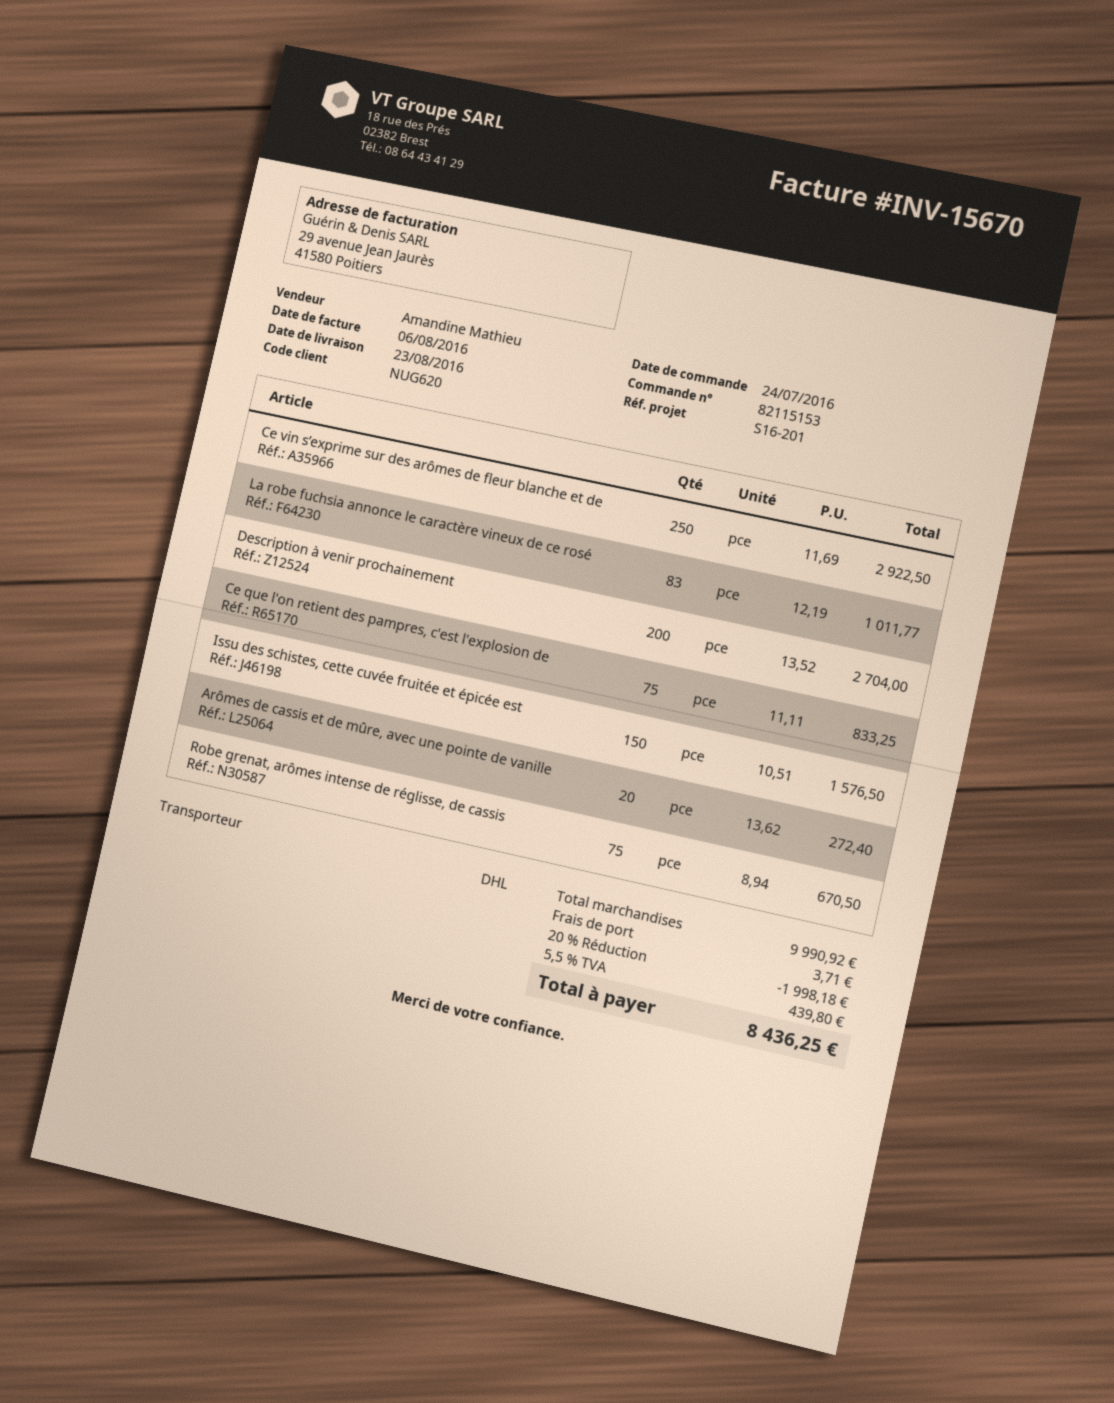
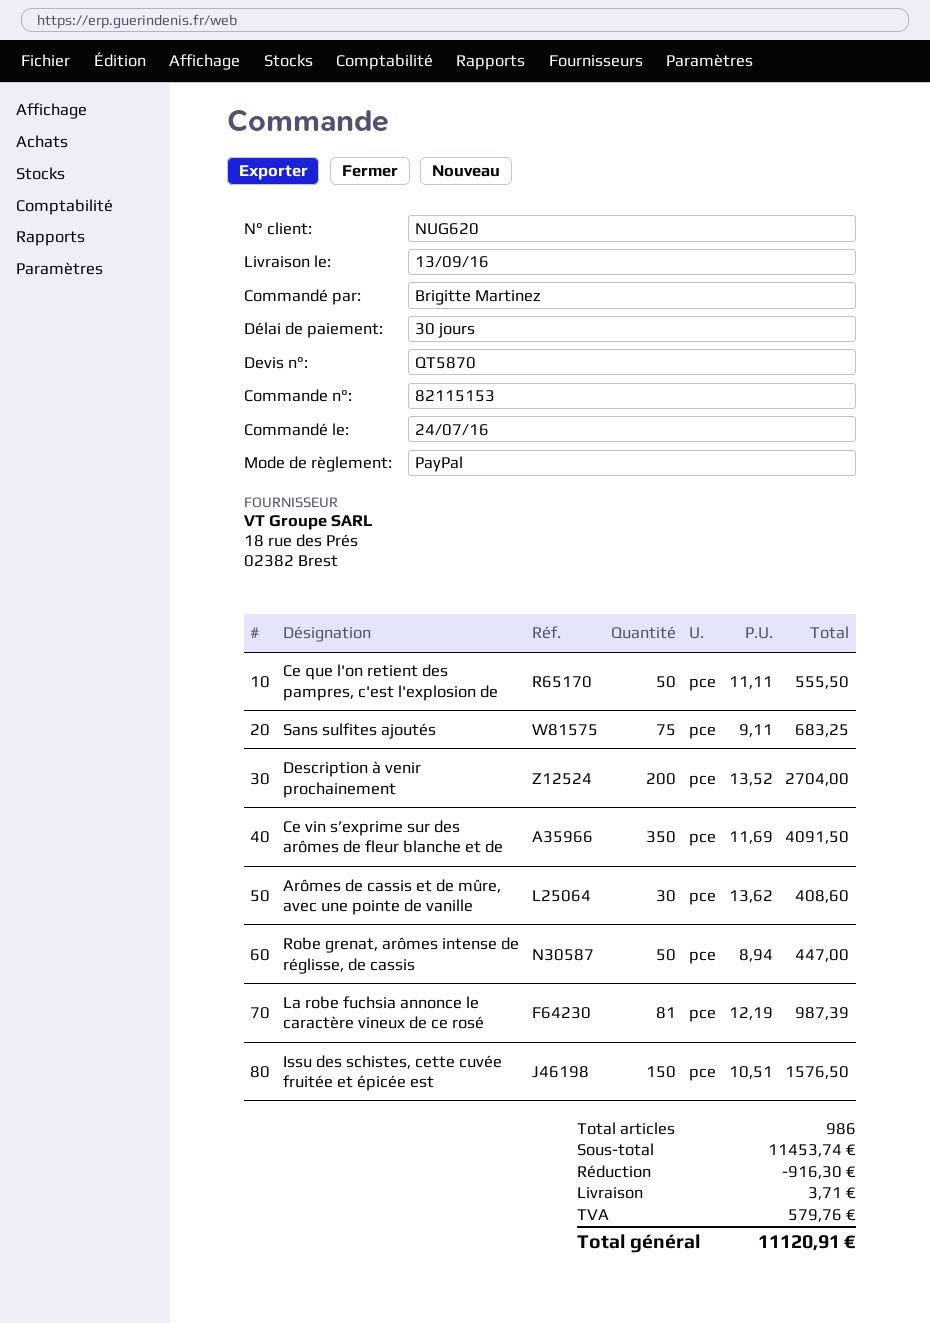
delivery date: 2016-08-23 -> 2016-09-13
Ce vin s’exprime sur des arômes de fleur blanche et de: 250 x 11.69 = 2922.50 -> 350 x 11.69 = 4091.50
La robe fuchsia annonce le caractère vineux de ce rosé: 83 x 12.19 = 1011.77 -> 81 x 12.19 = 987.39
Ce que l'on retient des pampres, c'est l'explosion de: 75 x 11.11 = 833.25 -> 50 x 11.11 = 555.50
Arômes de cassis et de mûre, avec une pointe de vanille: 20 x 13.62 = 272.40 -> 30 x 13.62 = 408.60
Robe grenat, arômes intense de réglisse, de cassis: 75 x 8.94 = 670.50 -> 50 x 8.94 = 447.00
Sans sulfites ajoutés: none -> 75 x 9.11 = 683.25
subtotal: 9990.92 -> 11453.74
discount: 1998.18 -> 916.30
tax: 439.80 -> 579.76
total: 8436.25 -> 11120.91

